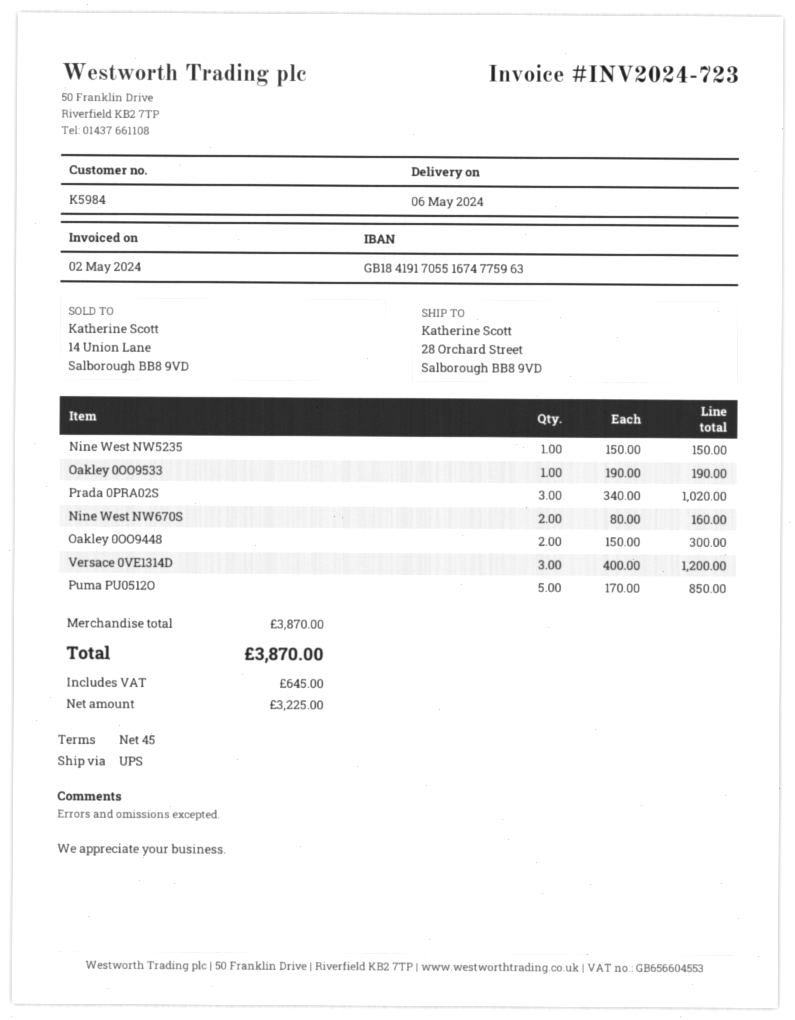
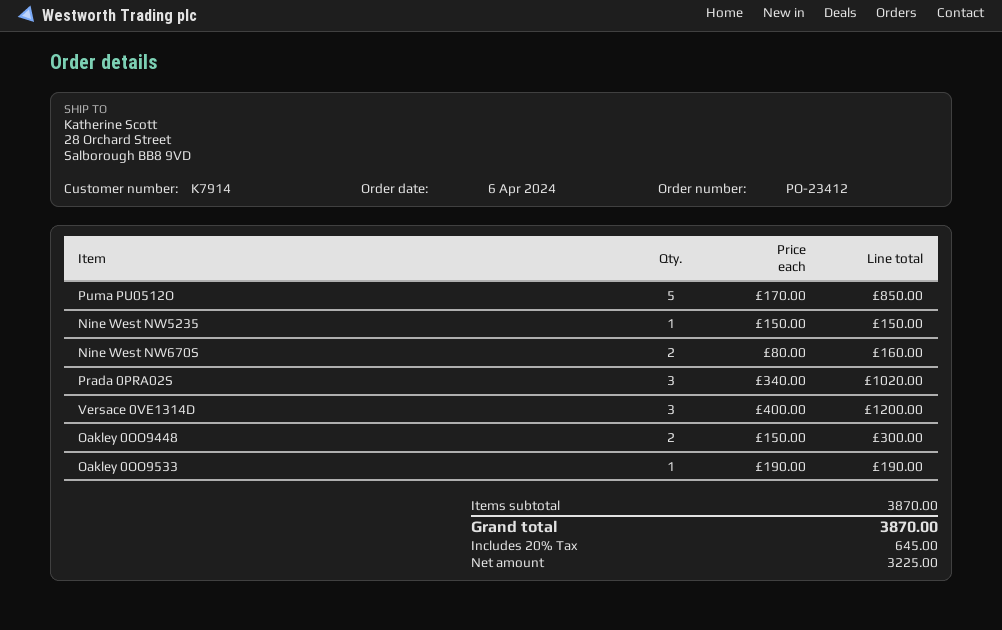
customer number: K5984 -> K7914

